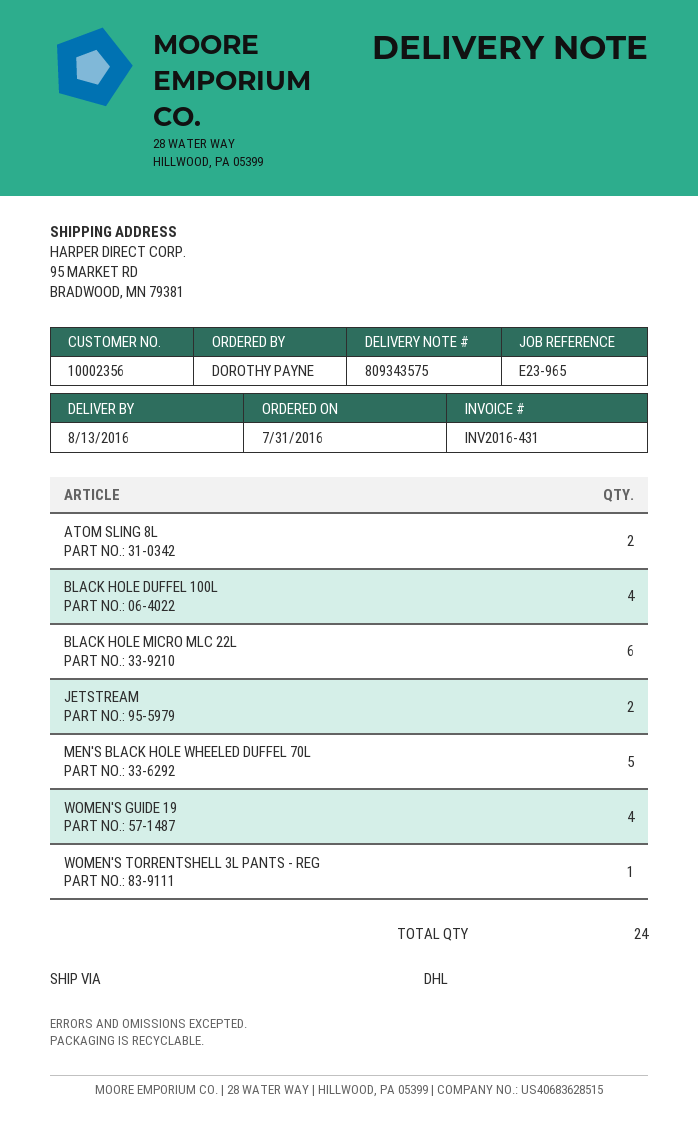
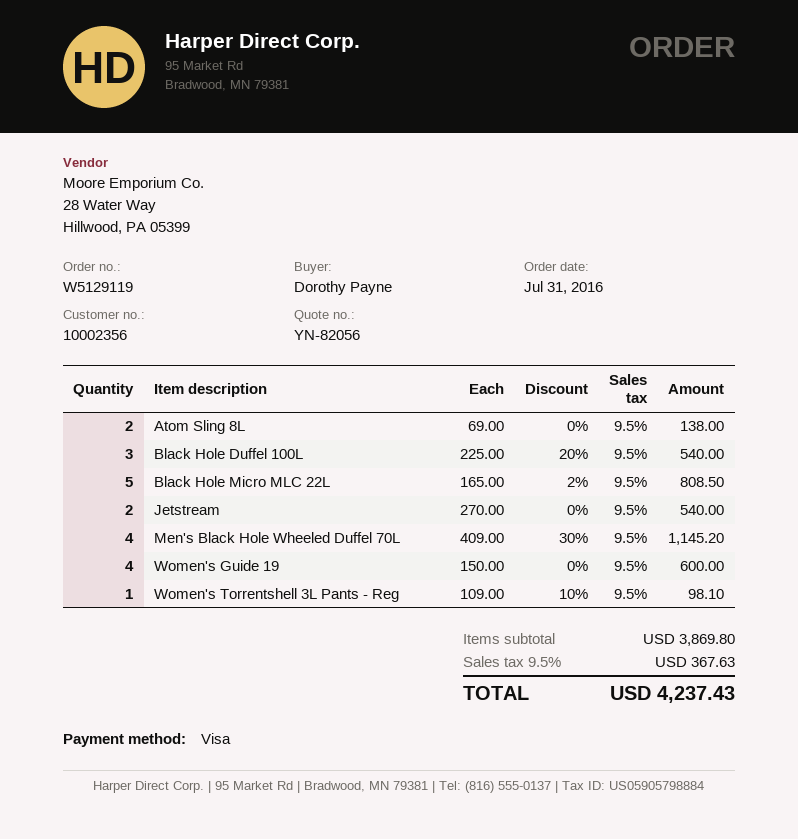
BLACK HOLE DUFFEL 100L: 4 -> 3
BLACK HOLE MICRO MLC 22L: 6 -> 5
MEN'S BLACK HOLE WHEELED DUFFEL 70L: 5 -> 4

